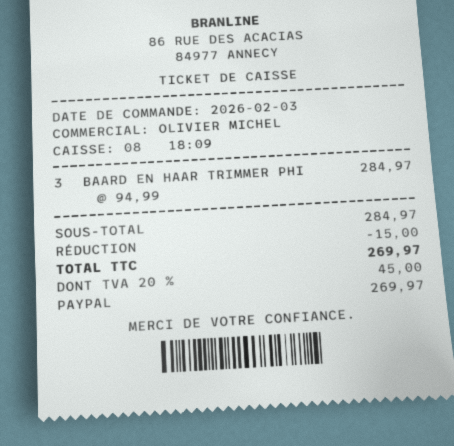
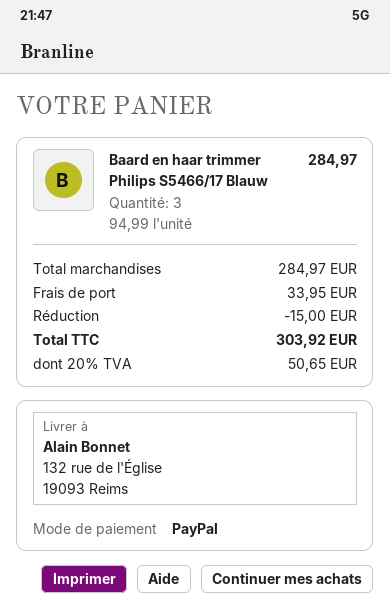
shipping: none -> 33.95
tax: 20% = 45.00 -> 20% = 50.65
total: 269.97 -> 303.92

